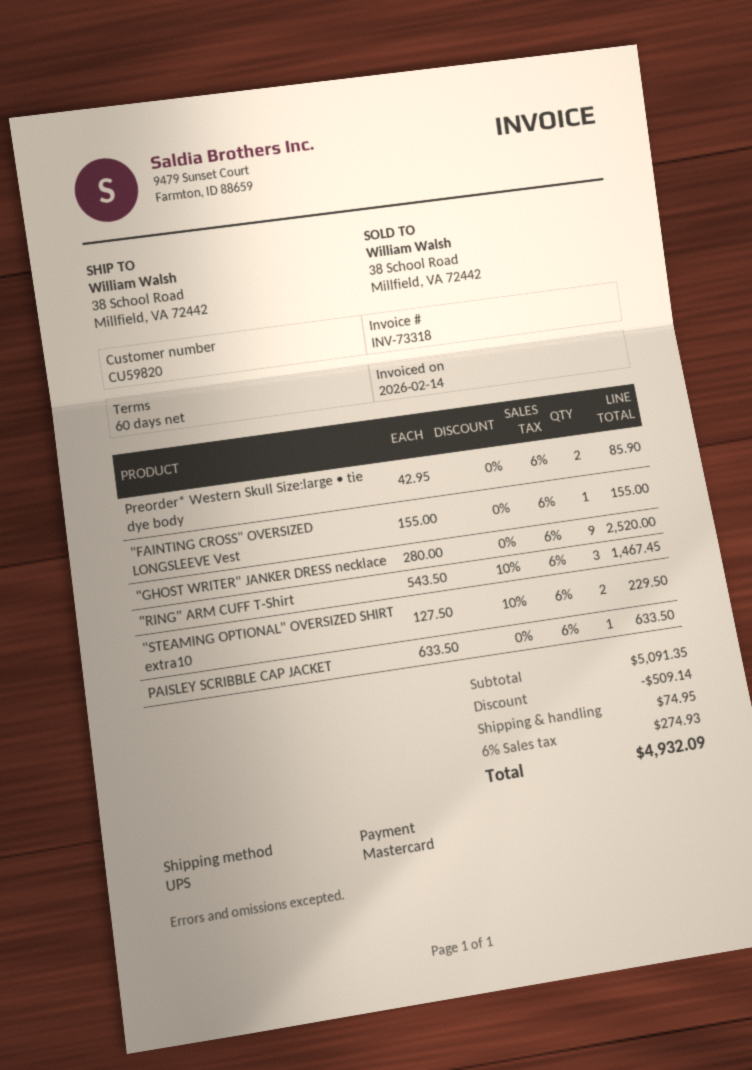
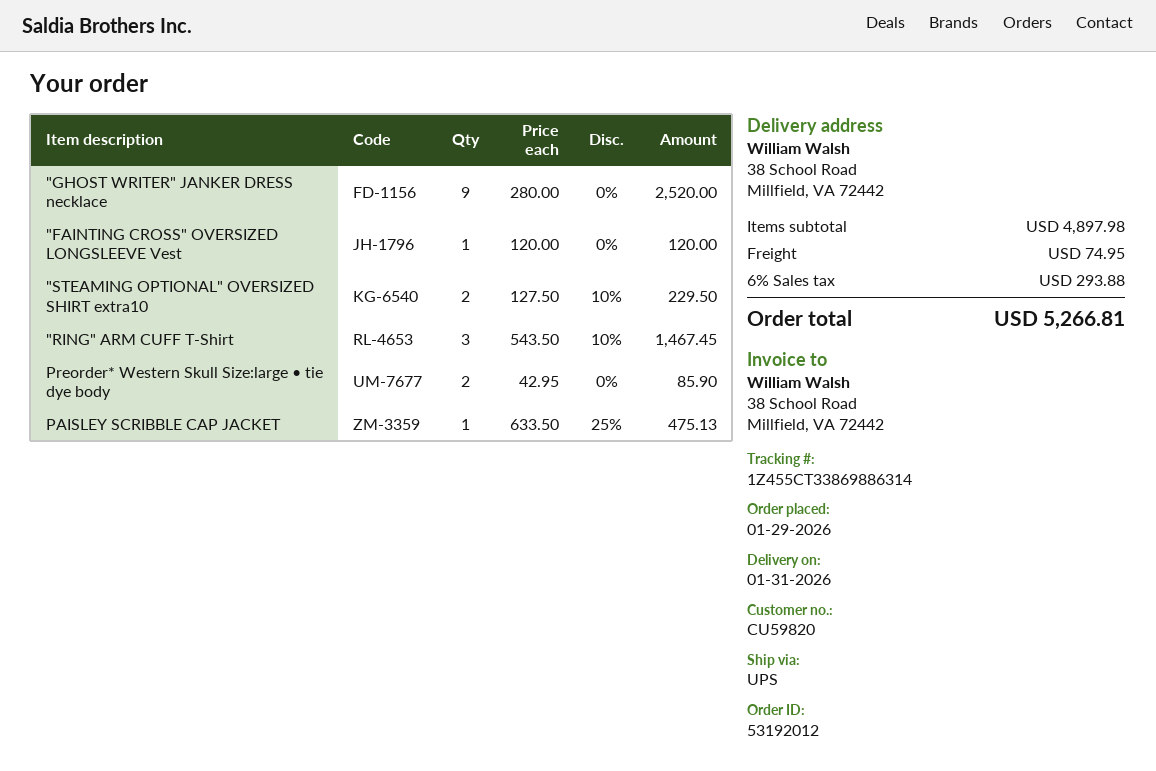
"FAINTING CROSS" OVERSIZED LONGSLEEVE Vest: 1 x 155.00 = 155.00 -> 1 x 120.00 = 120.00
PAISLEY SCRIBBLE CAP JACKET: 1 x 633.50 = 633.50 -> 1 x 633.50 - 25% = 475.13
subtotal: 5091.35 -> 4897.98
discount: 509.14 -> none
tax: 6% = 274.93 -> 6% = 293.88
total: 4932.09 -> 5266.81

